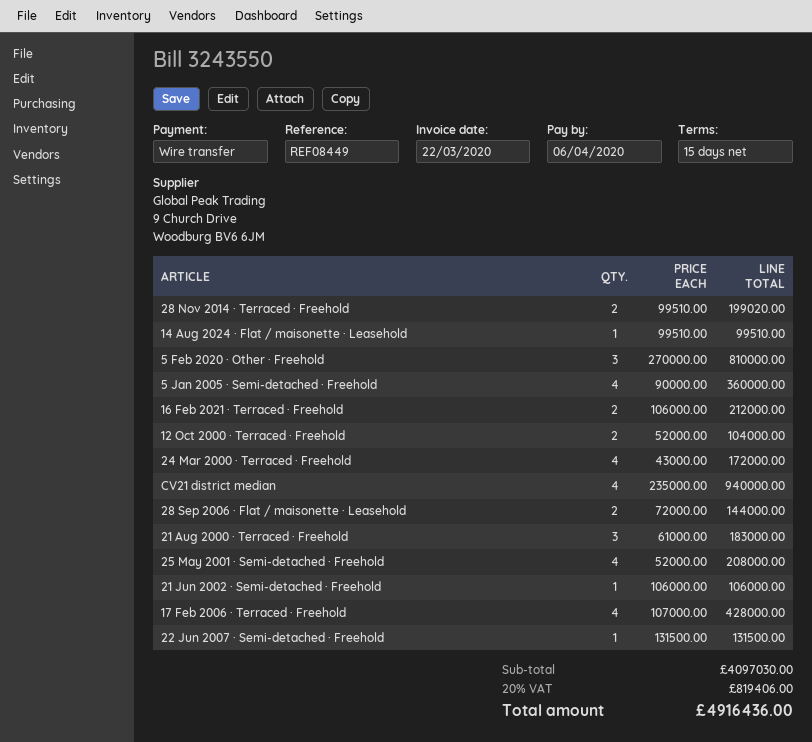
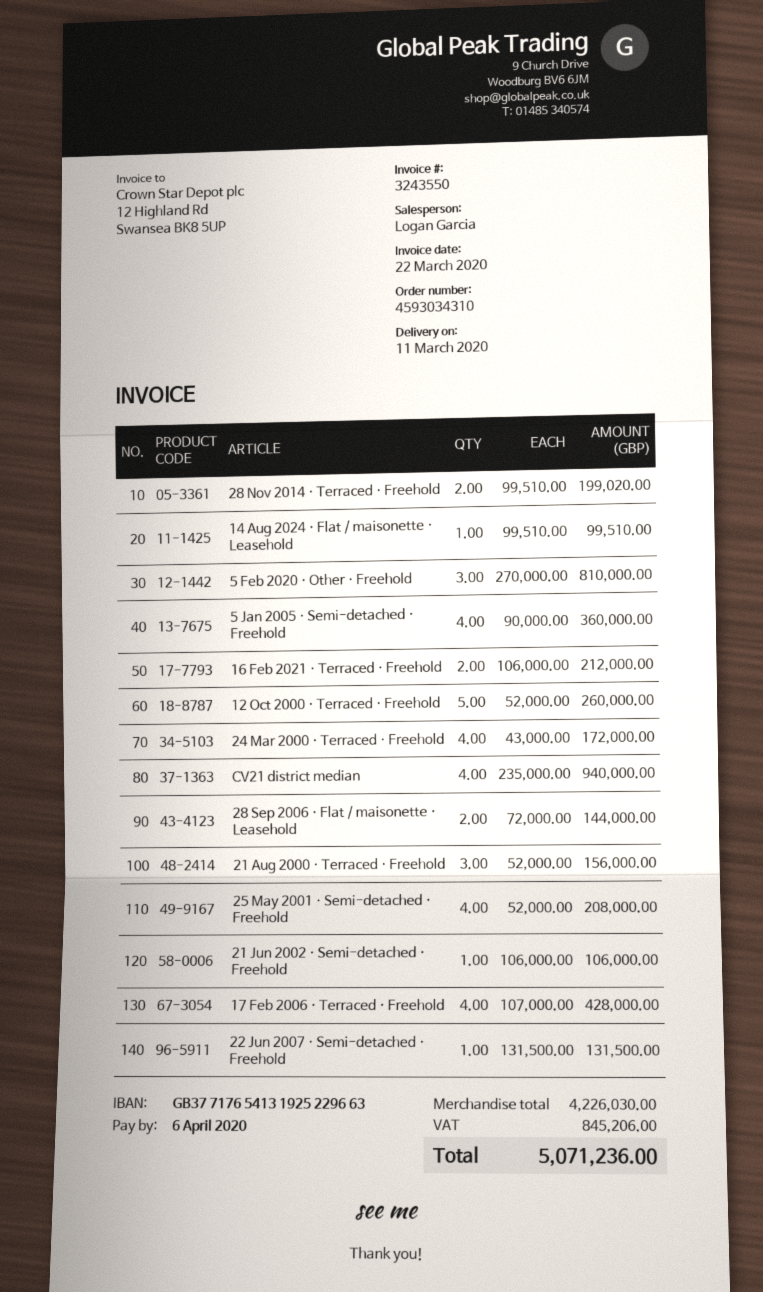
12 Oct 2000 · Terraced · Freehold: 2 x 52000.00 = 104000.00 -> 5 x 52000.00 = 260000.00
21 Aug 2000 · Terraced · Freehold: 3 x 61000.00 = 183000.00 -> 3 x 52000.00 = 156000.00
subtotal: 4097030.00 -> 4226030.00
tax: 819406.00 -> 845206.00
total: 4916436.00 -> 5071236.00

